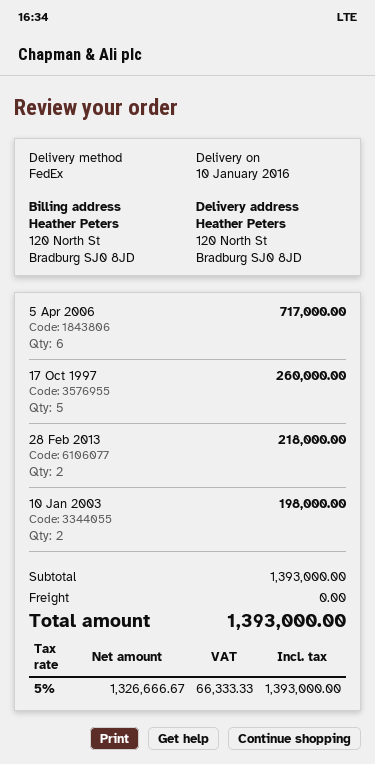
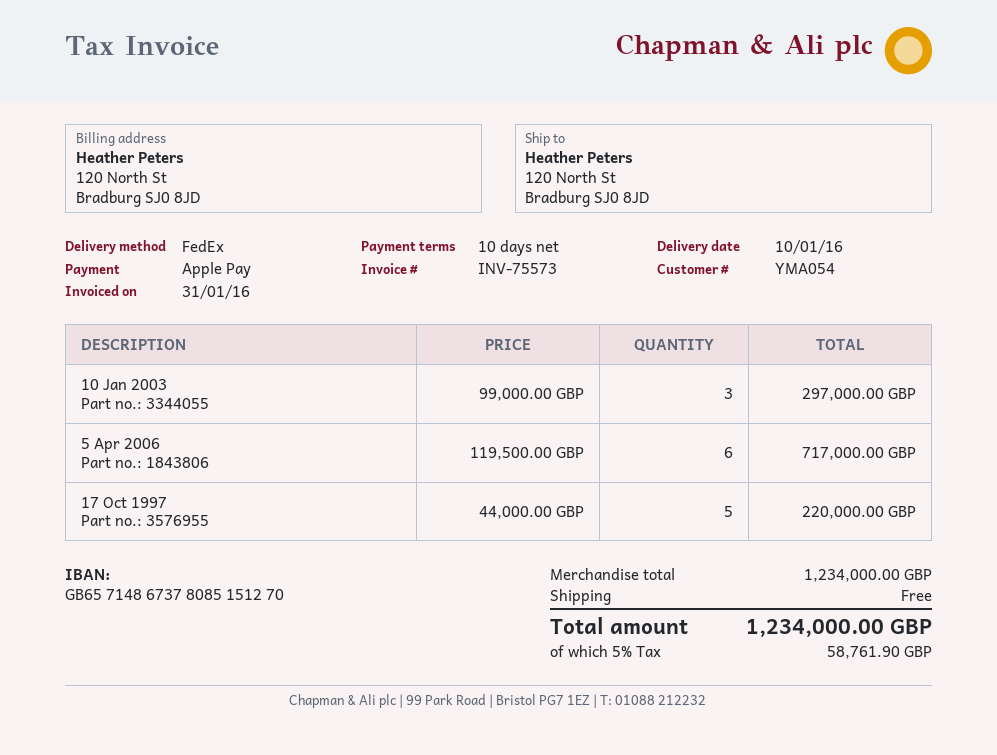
17 Oct 1997: 5 for 260000.00 -> 5 for 220000.00
28 Feb 2013: 2 for 218000.00 -> none
10 Jan 2003: 2 for 198000.00 -> 3 for 297000.00
subtotal: 1393000.00 -> 1234000.00
tax: 5% = 66333.33 -> 5% = 58761.90
total: 1393000.00 -> 1234000.00

